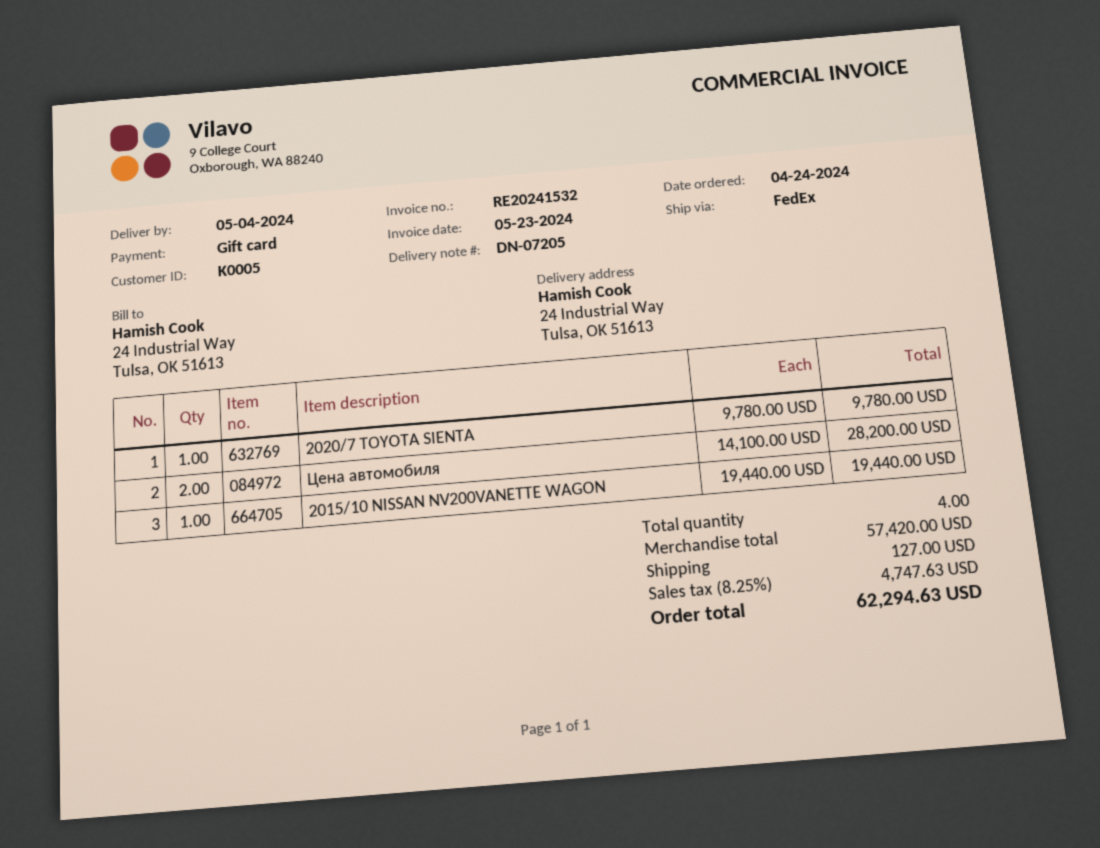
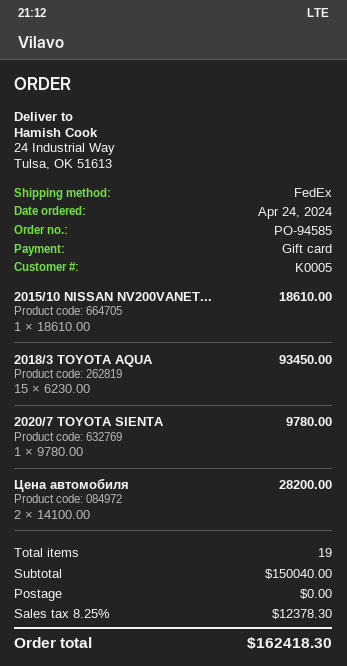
2015/10 NISSAN NV200VANETTE WAGON: 1 x 19440.00 = 19440.00 -> 1 x 18610.00 = 18610.00
2018/3 TOYOTA AQUA: none -> 15 x 6230.00 = 93450.00
total quantity: 4 -> 19
subtotal: 57420.00 -> 150040.00
shipping: 127.00 -> 0.00
tax: 8.25% = 4747.63 -> 8.25% = 12378.30
total: 62294.63 -> 162418.30

